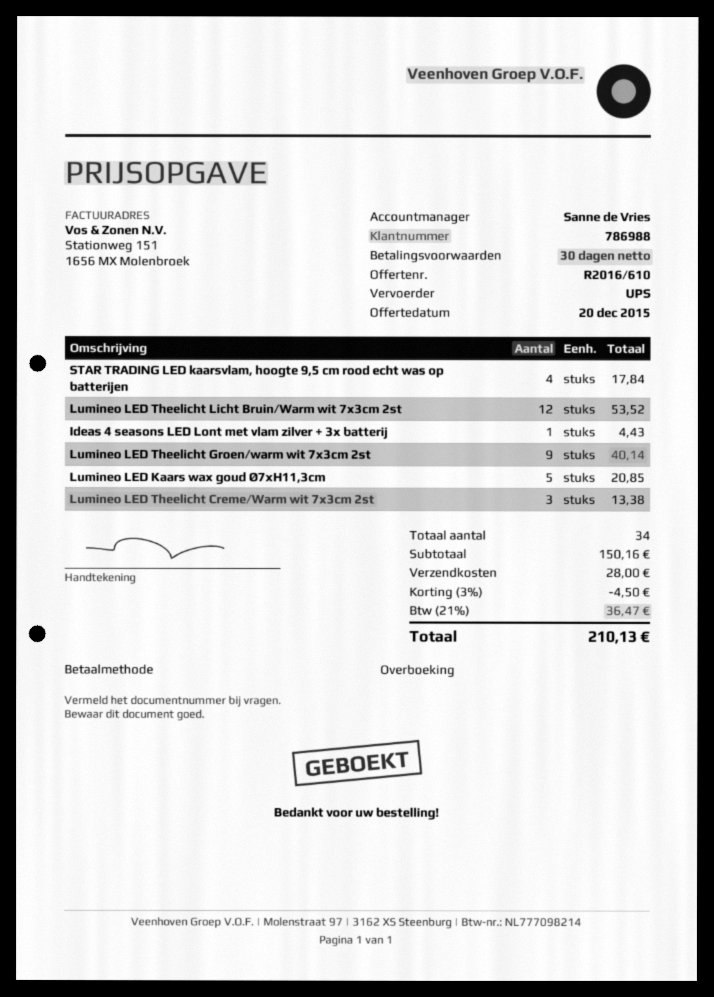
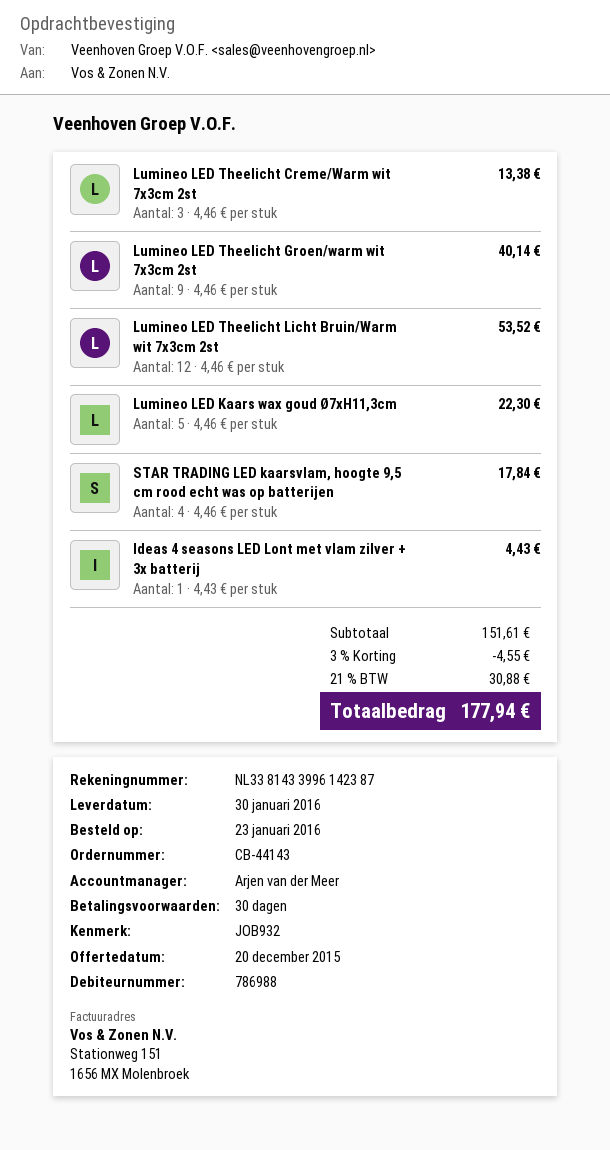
sales rep: Sanne de Vries -> Arjen van der Meer
Lumineo LED Kaars wax goud Ø7xH11,3cm: 5 for 20.85 -> 5 for 22.30
subtotal: 150.16 -> 151.61
discount: 3% = 4.50 -> 3% = 4.55
shipping: 28.00 -> none
tax: 21% = 36.47 -> 21% = 30.88
total: 210.13 -> 177.94

